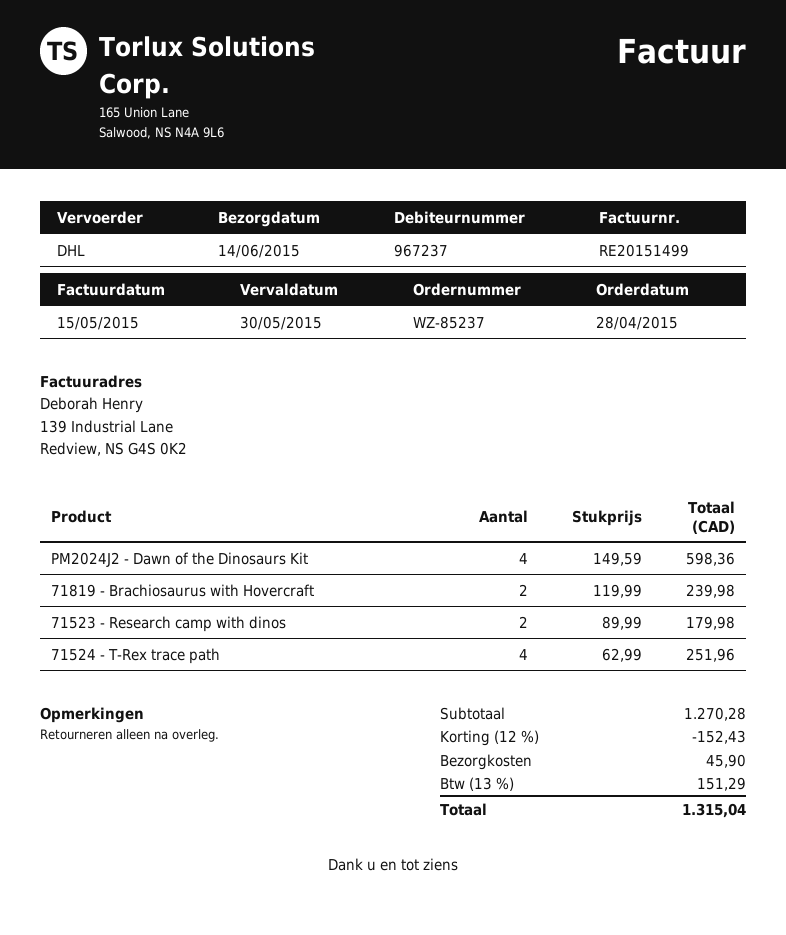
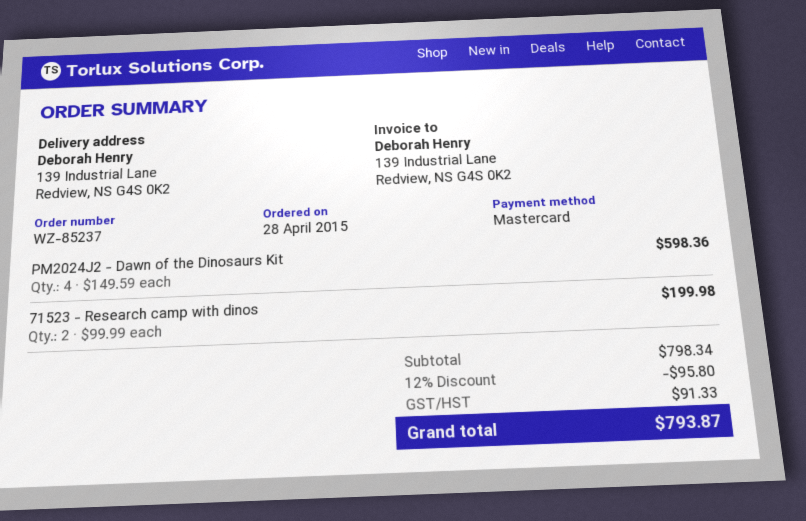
71819 - Brachiosaurus with Hovercraft: 2 x 119.99 = 239.98 -> none
71523 - Research camp with dinos: 2 x 89.99 = 179.98 -> 2 x 99.99 = 199.98
71524 - T-Rex trace path: 4 x 62.99 = 251.96 -> none
subtotal: 1270.28 -> 798.34
discount: 12% = 152.43 -> 12% = 95.80
shipping: 45.90 -> none
tax: 151.29 -> 91.33
total: 1315.04 -> 793.87

